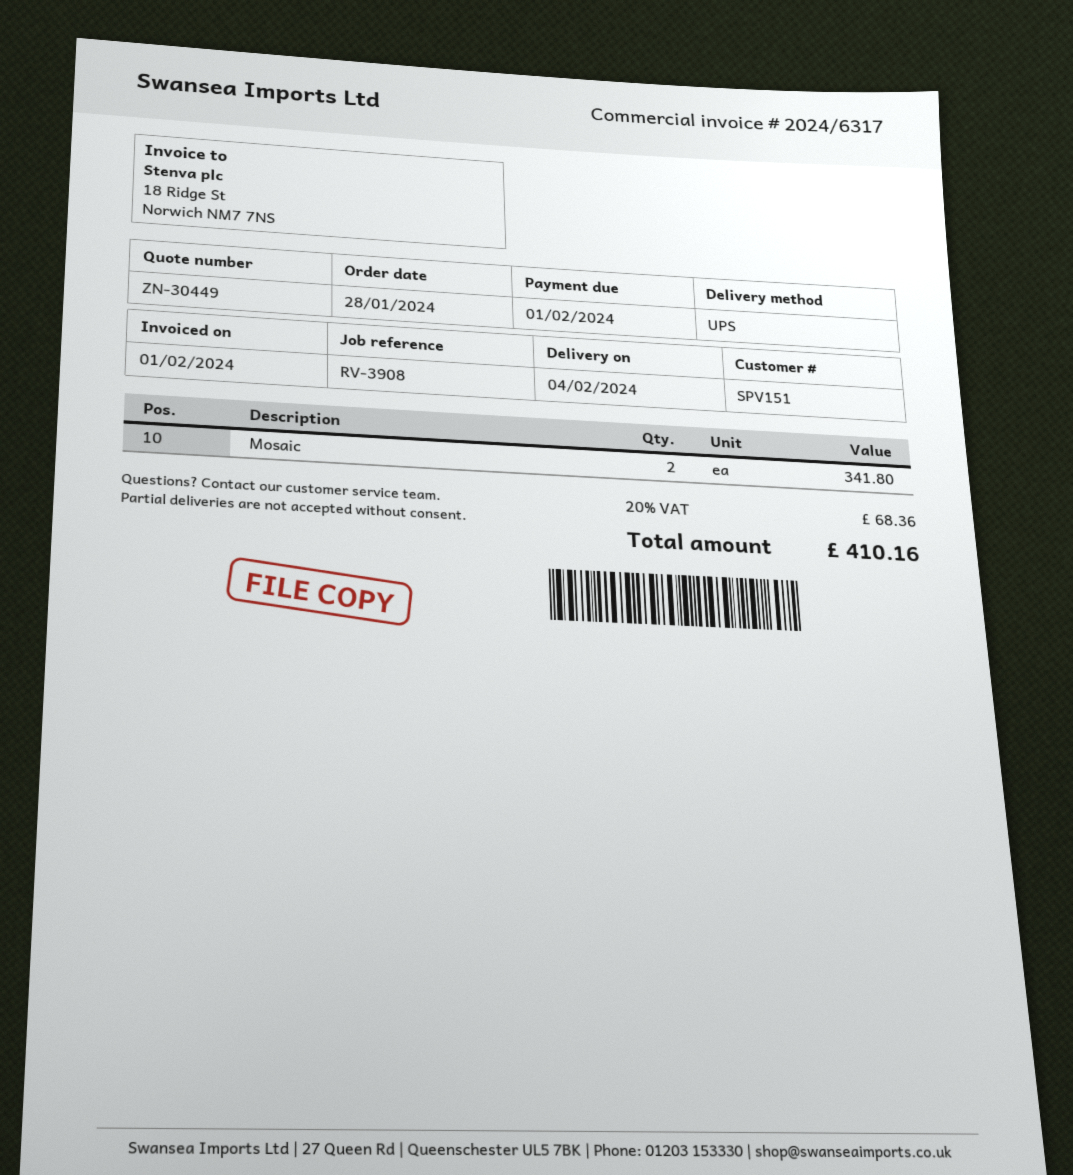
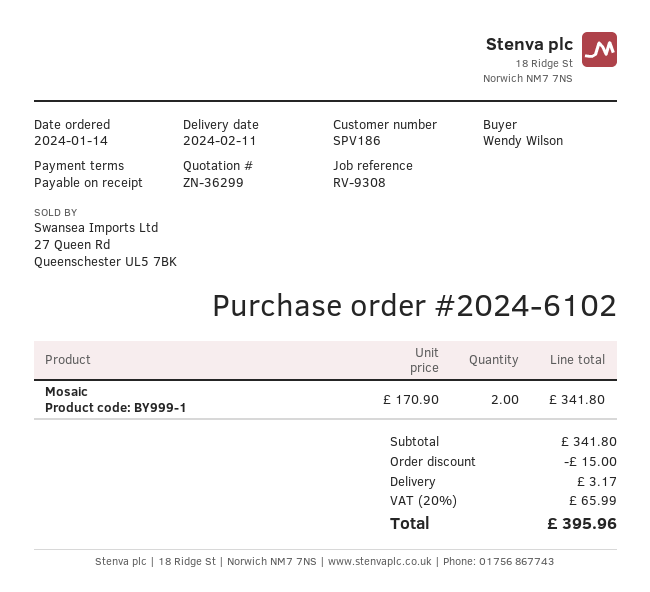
quote number: ZN-30449 -> ZN-36299
order date: 2024-01-28 -> 2024-01-14
delivery date: 2024-02-04 -> 2024-02-11
customer number: SPV151 -> SPV186
reference: RV-3908 -> RV-9308
discount: none -> 15.00
shipping: none -> 3.17
tax: 20% = 68.36 -> 20% = 65.99
total: 410.16 -> 395.96

